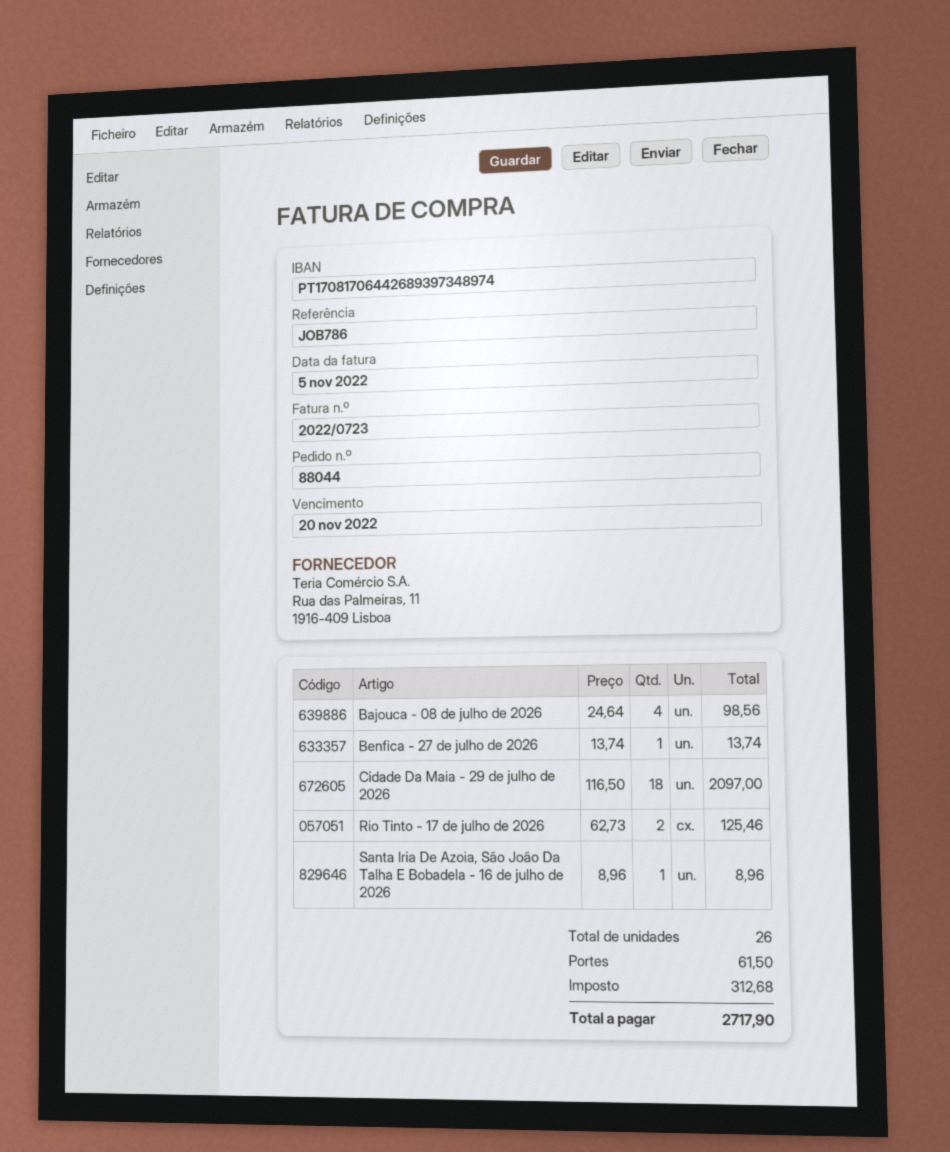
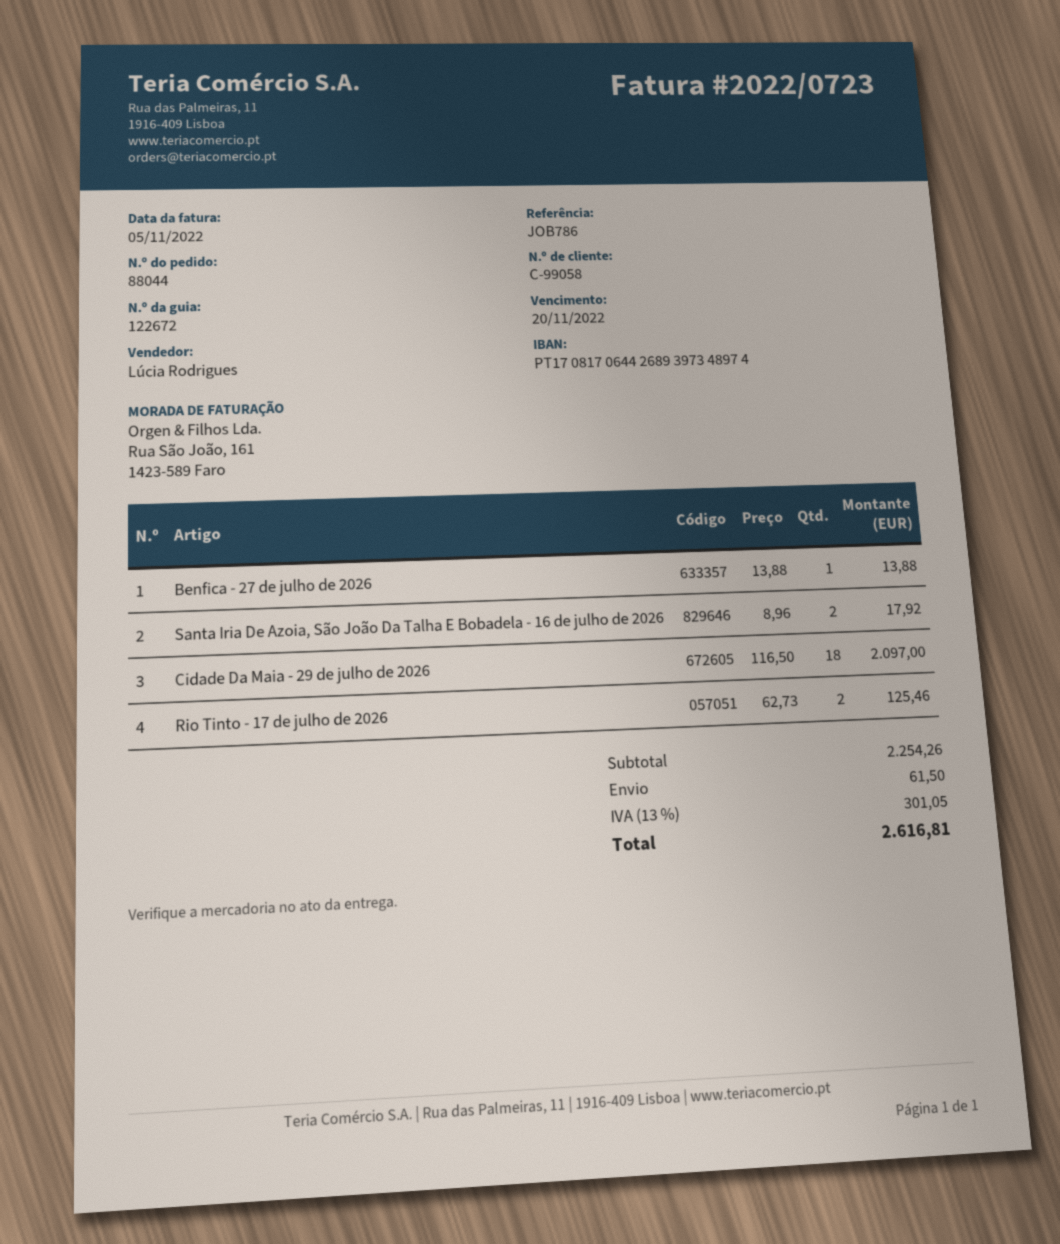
Bajouca - 08 de julho de 2026: 4 x 24.64 = 98.56 -> none
Benfica - 27 de julho de 2026: 1 x 13.74 = 13.74 -> 1 x 13.88 = 13.88
Santa Iria De Azoia, São João Da Talha E Bobadela - 16 de julho de 2026: 1 x 8.96 = 8.96 -> 2 x 8.96 = 17.92
tax: 312.68 -> 301.05
total: 2717.90 -> 2616.81

